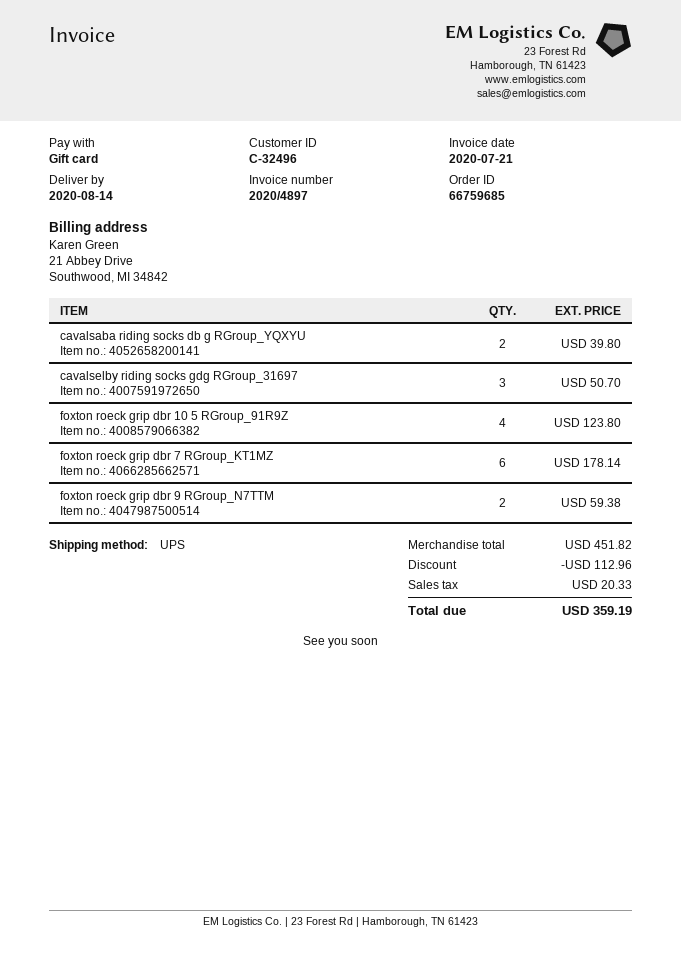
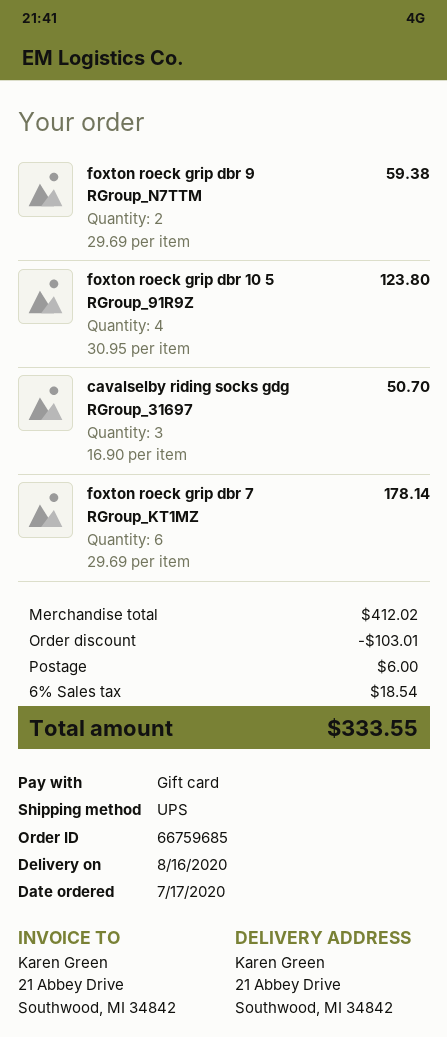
delivery date: 2020-08-14 -> 2020-08-16
cavalsaba riding socks db g RGroup_YQXYU: 2 for 39.80 -> none
subtotal: 451.82 -> 412.02
discount: 112.96 -> 103.01
shipping: none -> 6.00
tax: 20.33 -> 18.54
total: 359.19 -> 333.55

